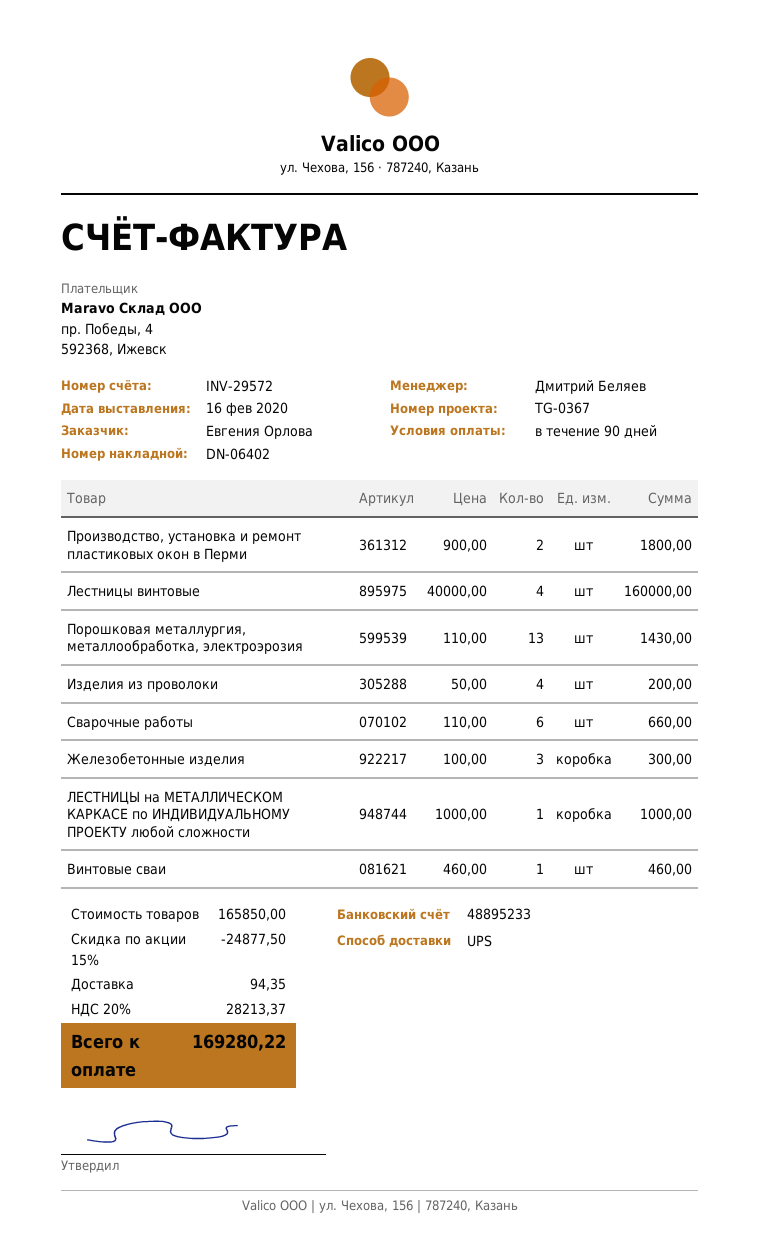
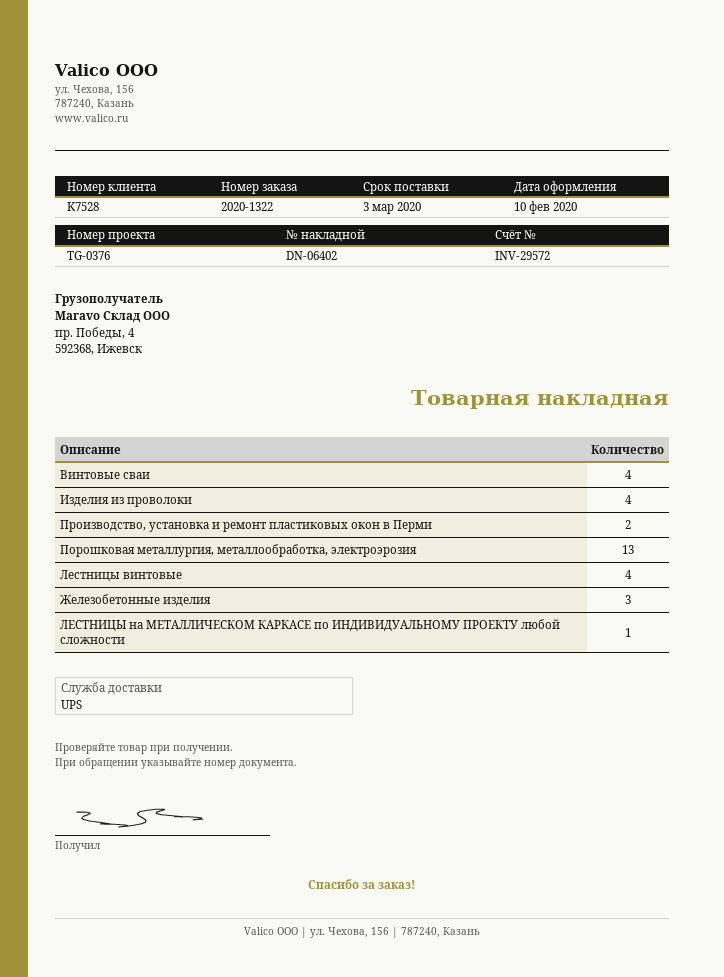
reference: TG-0367 -> TG-0376
Сварочные работы: 6 -> none
Винтовые сваи: 1 -> 4

